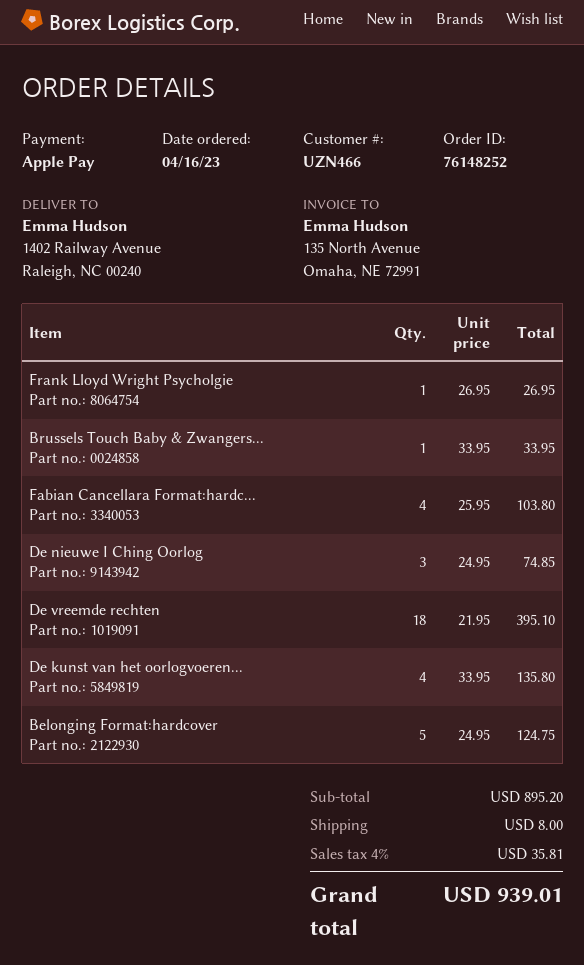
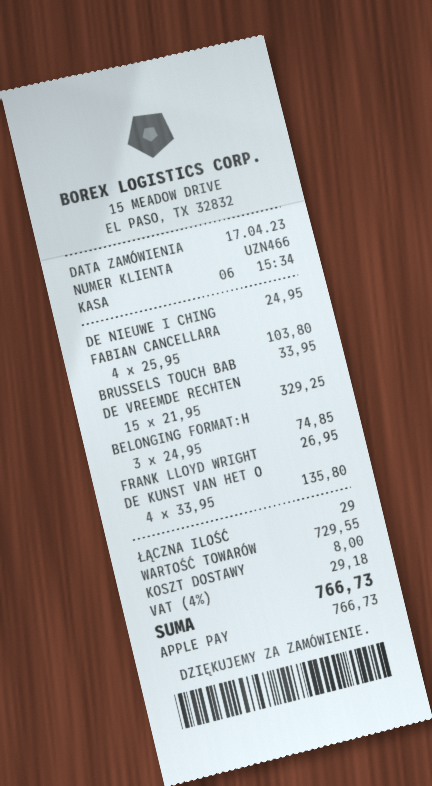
order date: 2023-04-16 -> 2023-04-17
De nieuwe I Ching Oorlog: 3 x 24.95 = 74.85 -> 1 x 24.95 = 24.95
De vreemde rechten: 18 x 21.95 = 395.10 -> 15 x 21.95 = 329.25
Belonging Format:hardcover: 5 x 24.95 = 124.75 -> 3 x 24.95 = 74.85
subtotal: 895.20 -> 729.55
tax: 4% = 35.81 -> 4% = 29.18
total: 939.01 -> 766.73

